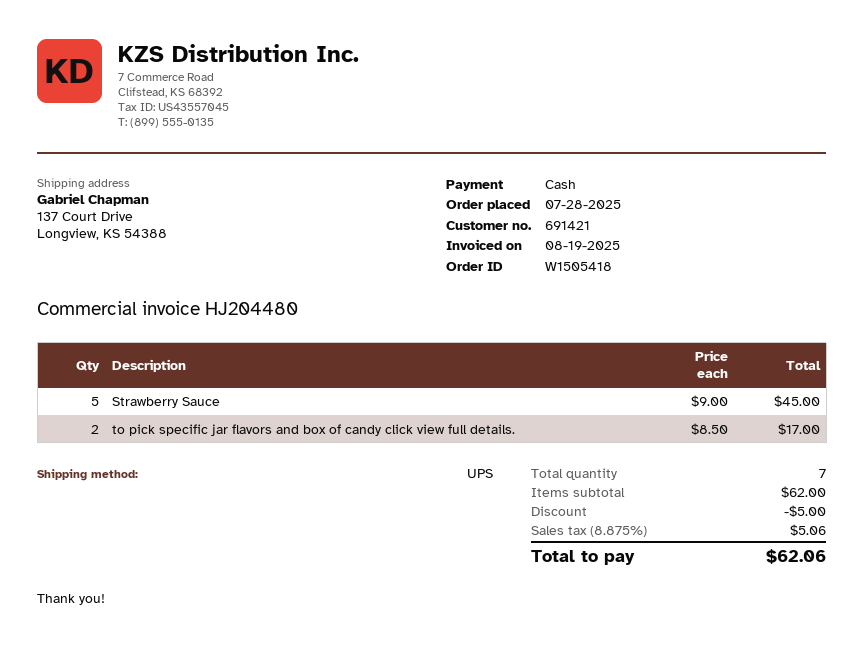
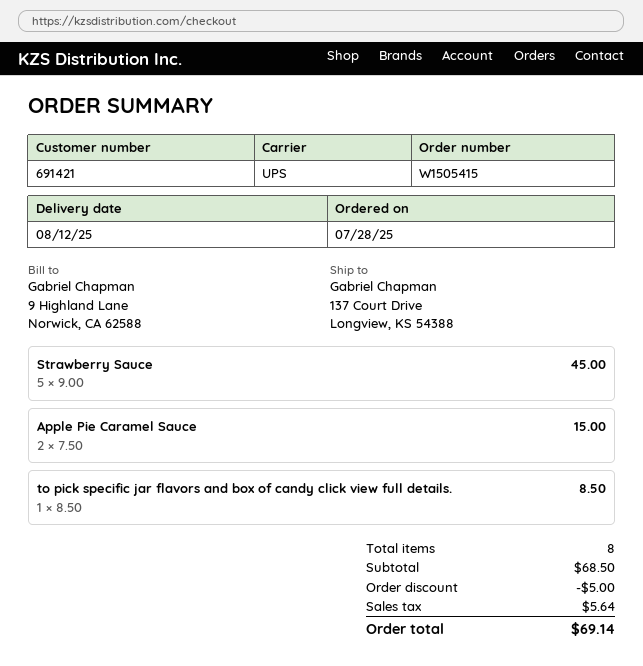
order number: W1505418 -> W1505415
to pick specific jar flavors and box of candy click view full details.: 2 x 8.50 = 17.00 -> 1 x 8.50 = 8.50
Apple Pie Caramel Sauce: none -> 2 x 7.50 = 15.00
total quantity: 7 -> 8
subtotal: 62.00 -> 68.50
tax: 5.06 -> 5.64
total: 62.06 -> 69.14

